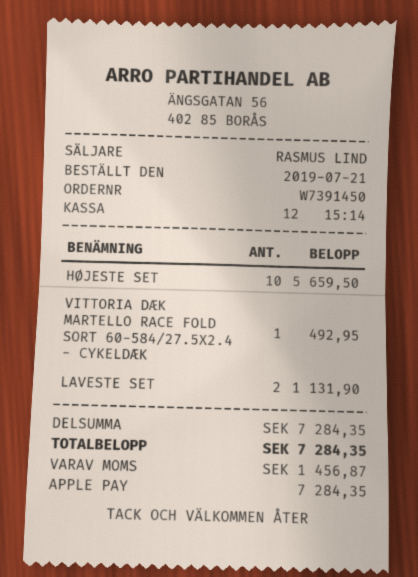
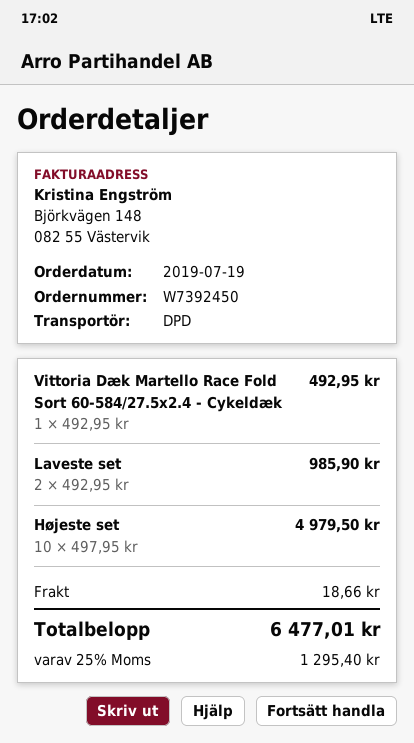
order number: W7391450 -> W7392450
order date: 2019-07-21 -> 2019-07-19
HØJESTE SET: 10 for 5659.50 -> 10 for 4979.50
LAVESTE SET: 2 for 1131.90 -> 2 for 985.90
shipping: none -> 18.66
tax: 1456.87 -> 1295.40
total: 7284.35 -> 6477.01

